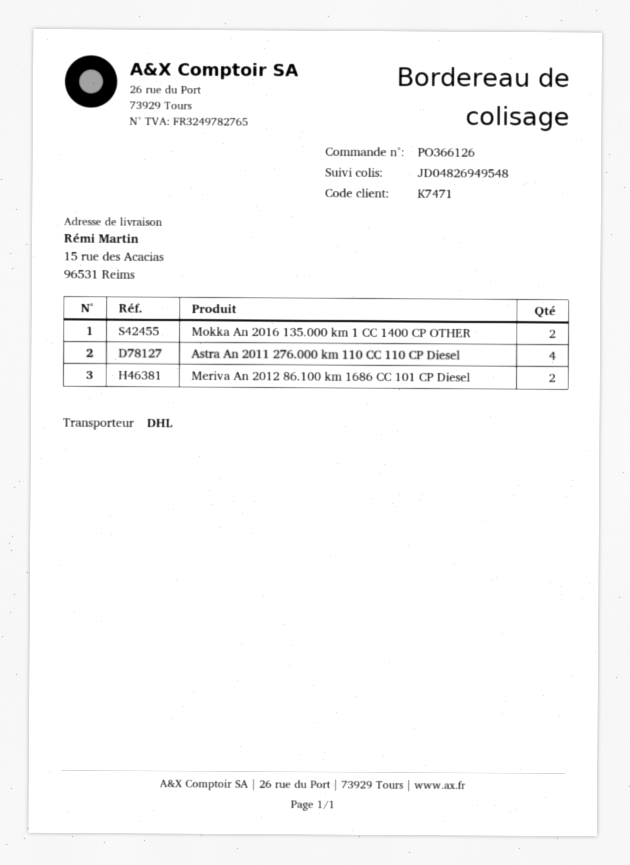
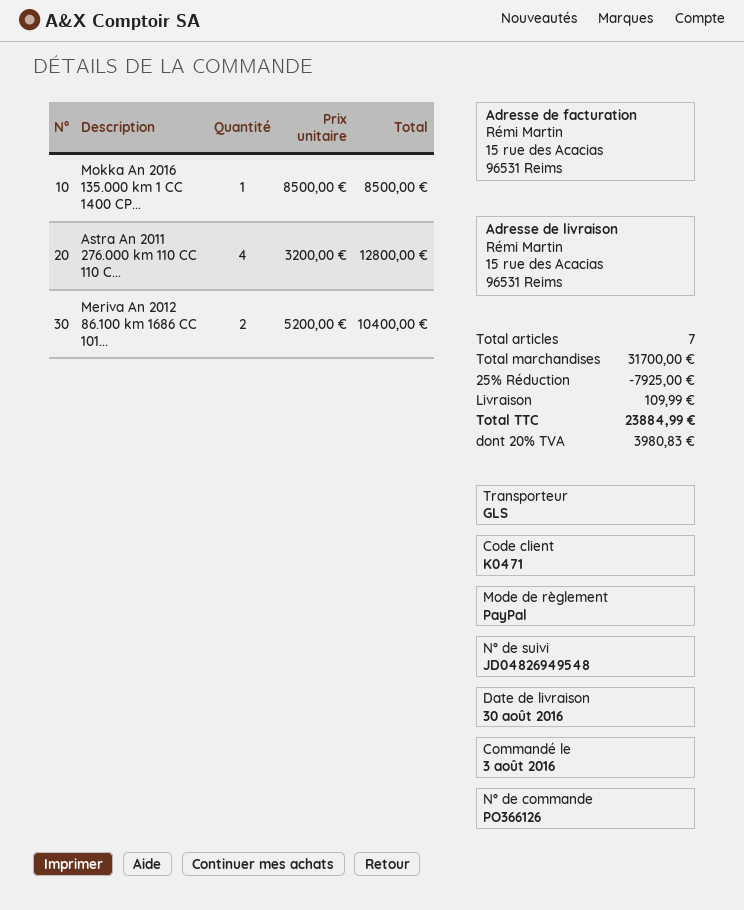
customer number: K7471 -> K0471
shipping method: DHL -> GLS
Mokka An 2016 135.000 km 1 CC 1400 CP OTHER: 2 -> 1

